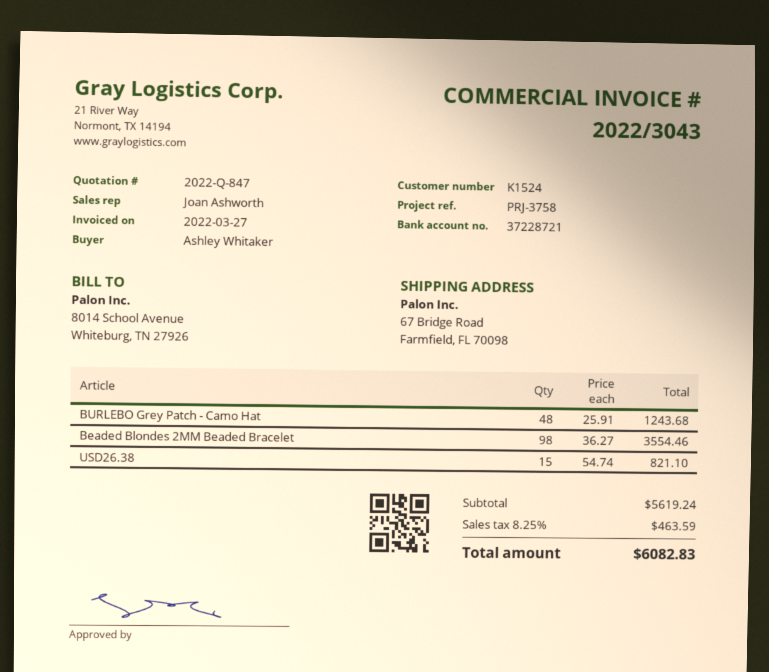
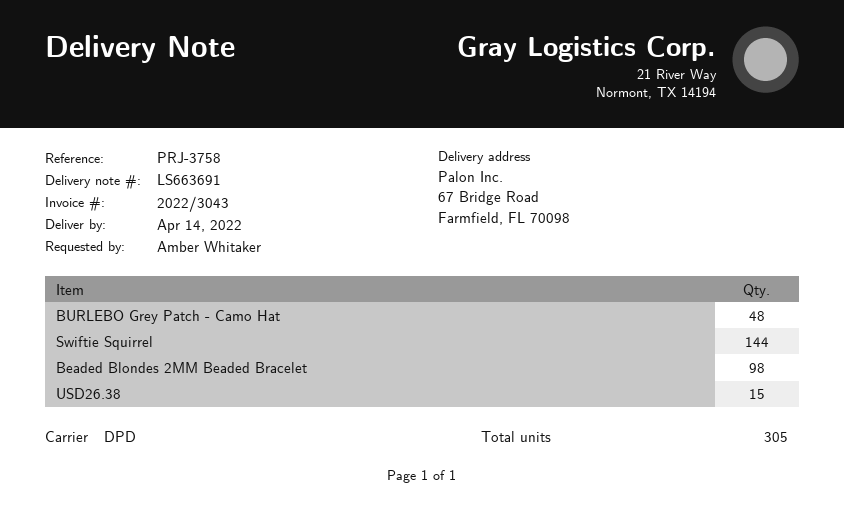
ordered by: Ashley Whitaker -> Amber Whitaker
Swiftie Squirrel: none -> 144

